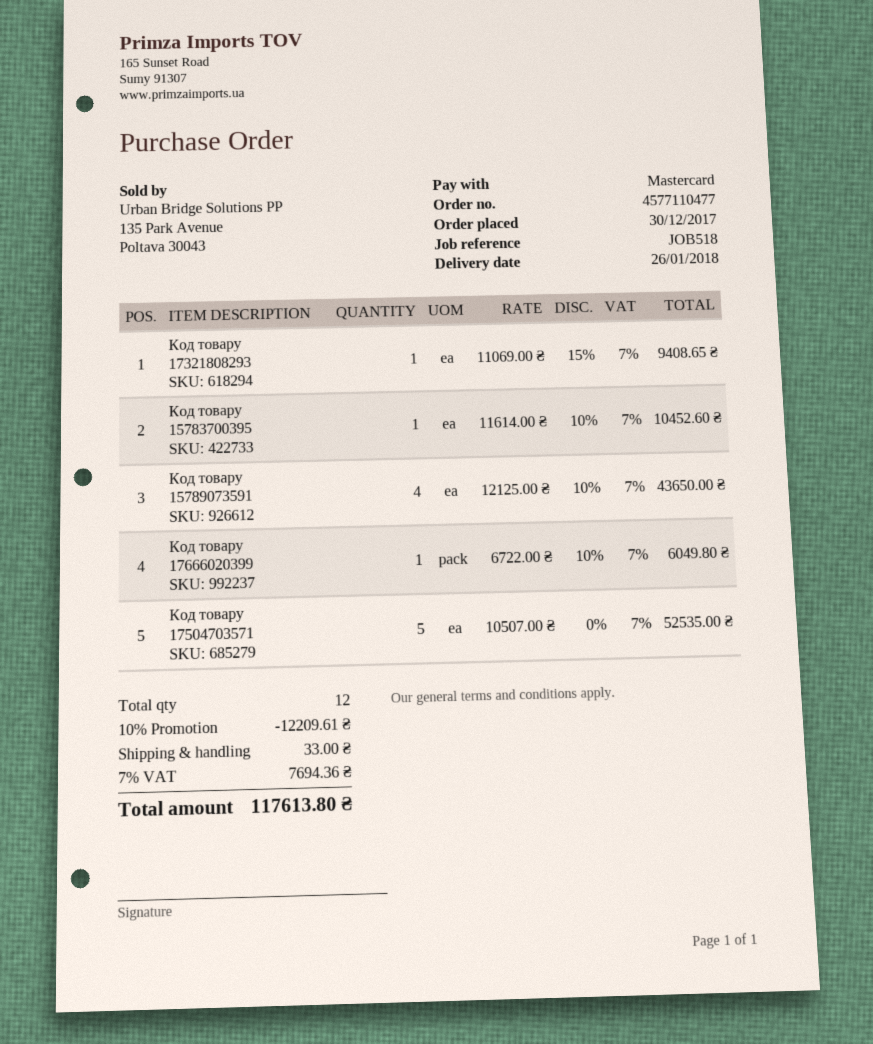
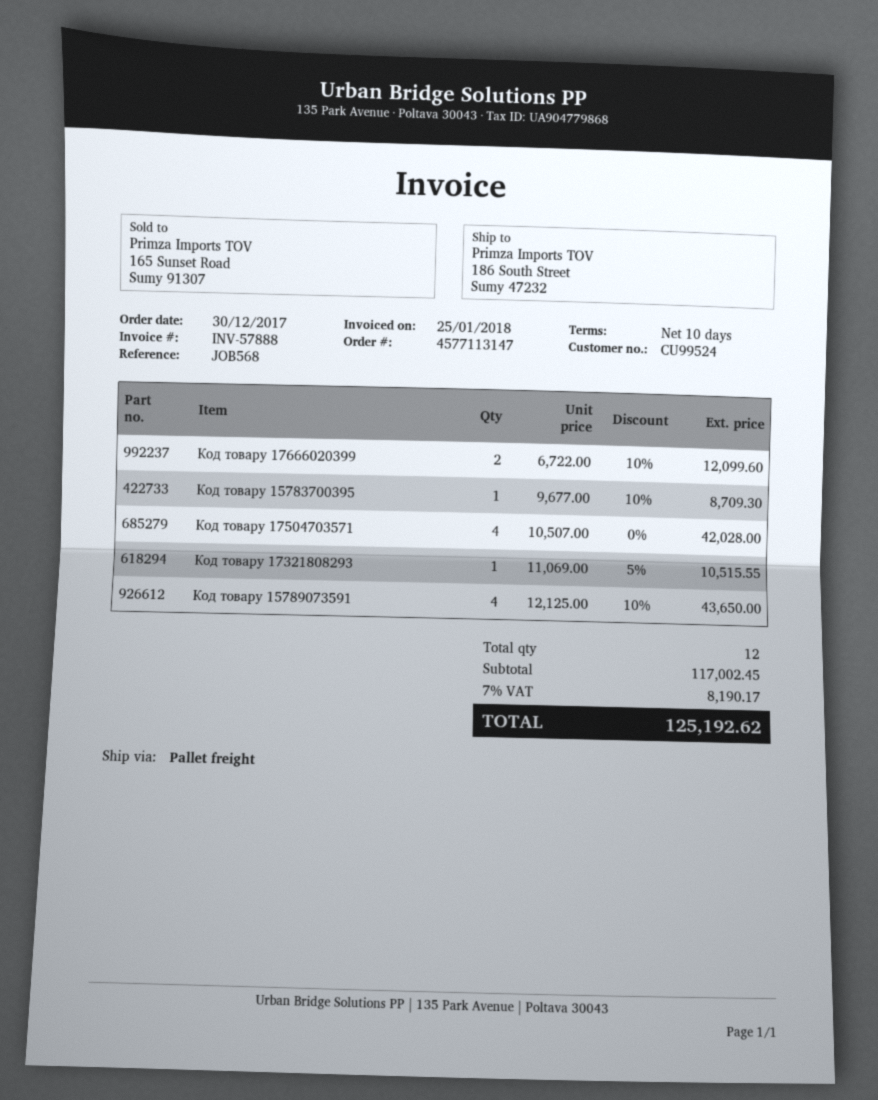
order number: 4577110477 -> 4577113147
reference: JOB518 -> JOB568
Код товару 17321808293: 1 x 11069.00 - 15% = 9408.65 -> 1 x 11069.00 - 5% = 10515.55
Код товару 15783700395: 1 x 11614.00 - 10% = 10452.60 -> 1 x 9677.00 - 10% = 8709.30
Код товару 17666020399: 1 x 6722.00 - 10% = 6049.80 -> 2 x 6722.00 - 10% = 12099.60
Код товару 17504703571: 5 x 10507.00 = 52535.00 -> 4 x 10507.00 = 42028.00
discount: 10% = 12209.61 -> none
shipping: 33.00 -> none
tax: 7% = 7694.36 -> 7% = 8190.17
total: 117613.80 -> 125192.62

